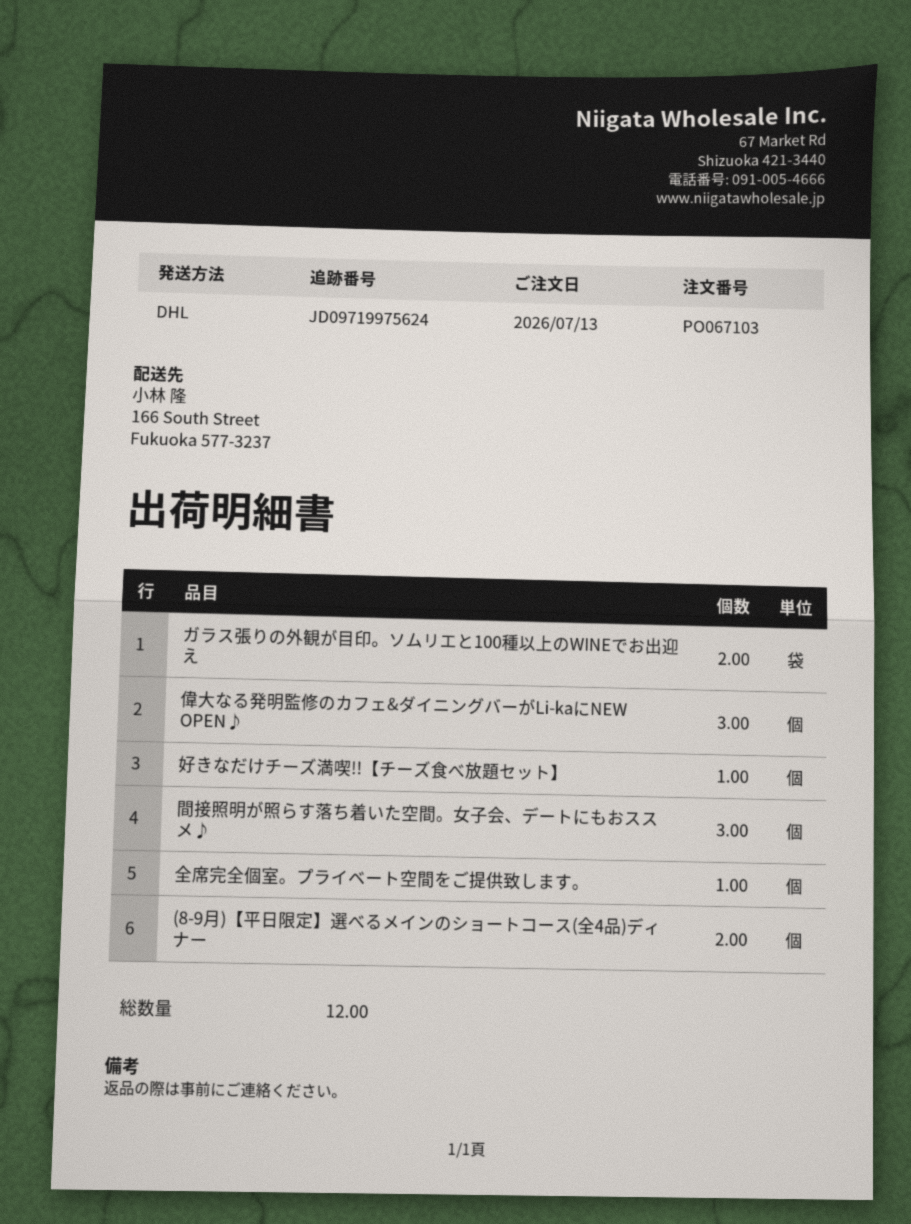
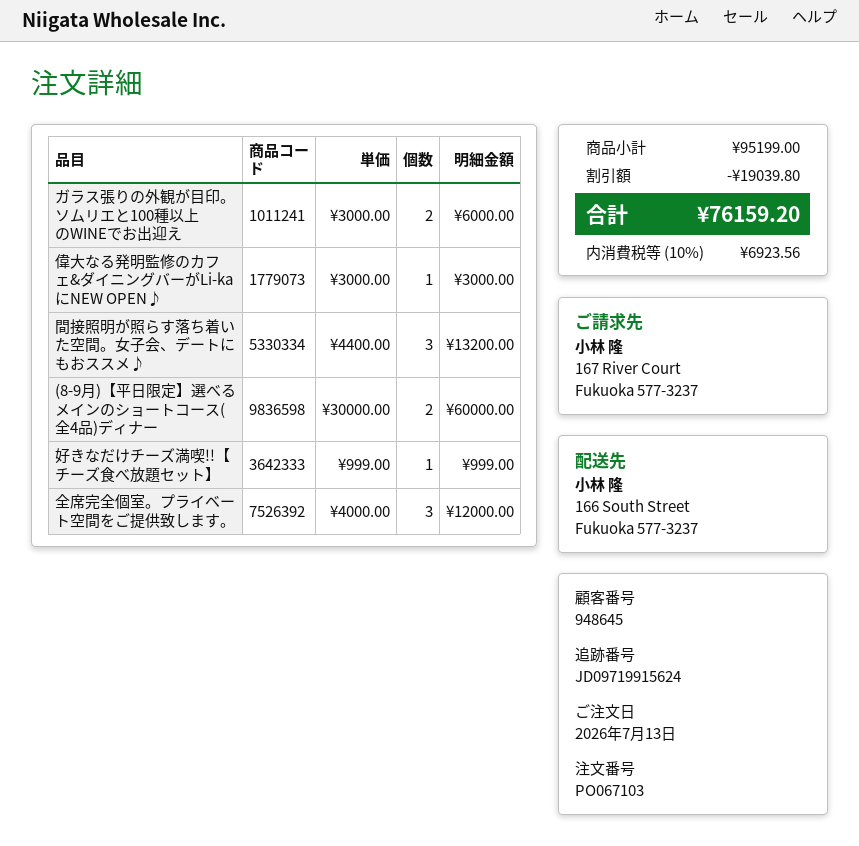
tracking number: JD09719975624 -> JD09719915624
偉大なる発明監修のカフェ&ダイニングバーがLi-kaにNEW OPEN♪: 3 -> 1
全席完全個室。プライベート空間をご提供致します。: 1 -> 3

